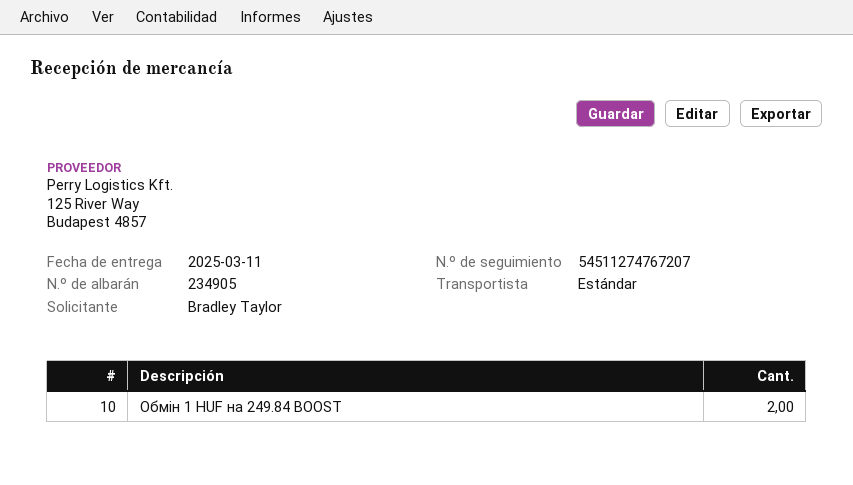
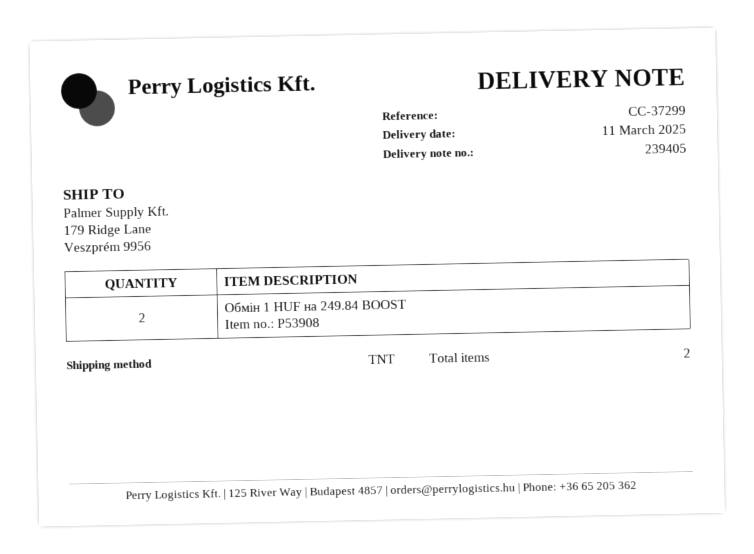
delivery note number: 234905 -> 239405
shipping method: standard -> TNT

